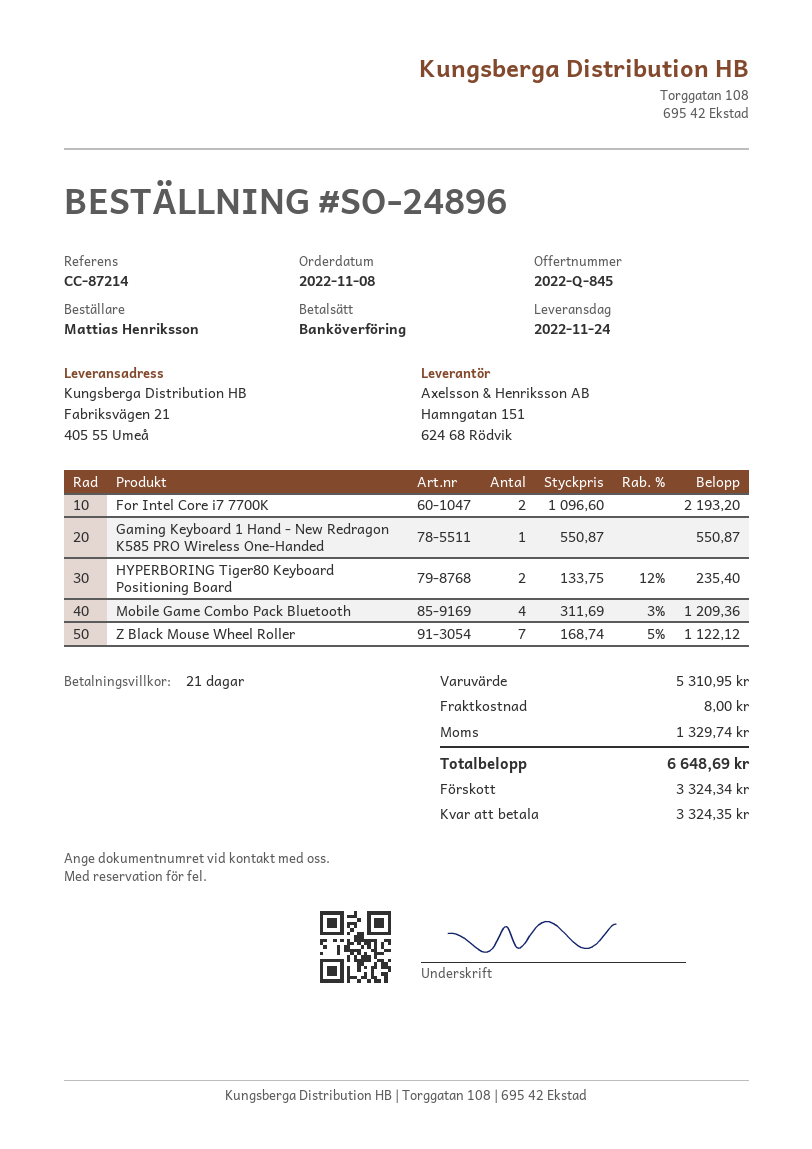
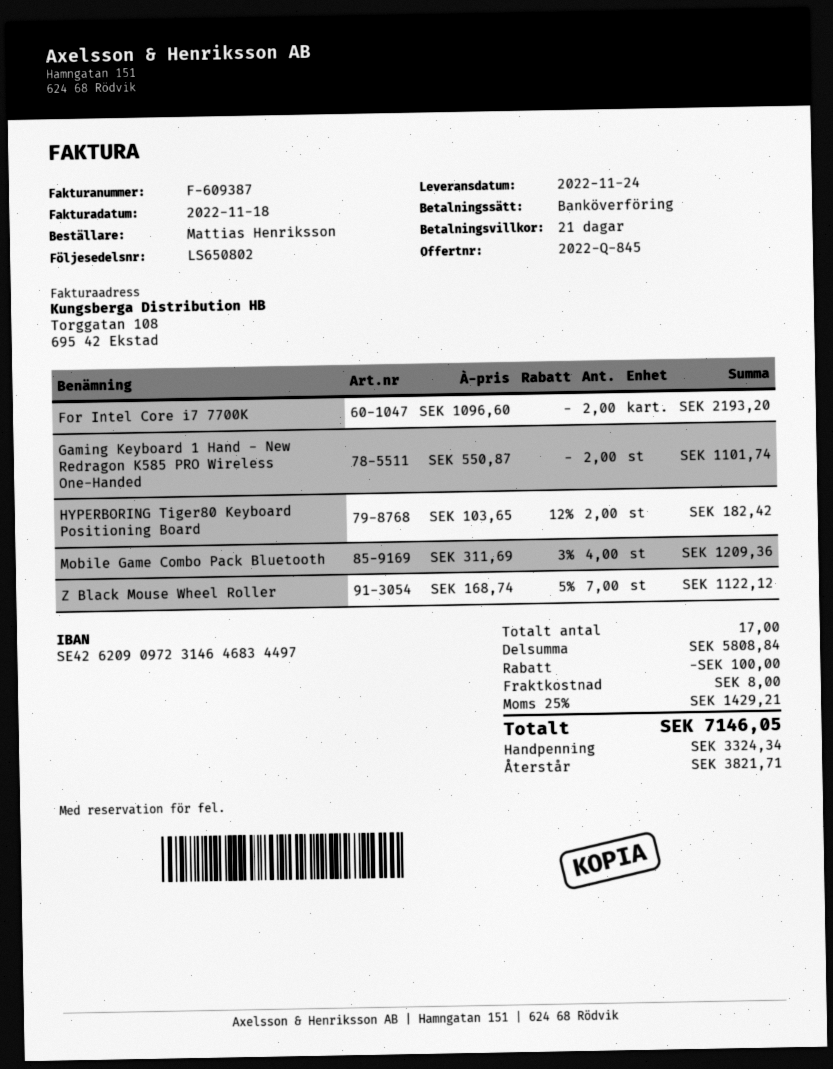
Gaming Keyboard 1 Hand - New Redragon K585 PRO Wireless One-Handed: 1 x 550.87 = 550.87 -> 2 x 550.87 = 1101.74
HYPERBORING Tiger80 Keyboard Positioning Board: 2 x 133.75 - 12% = 235.40 -> 2 x 103.65 - 12% = 182.42
subtotal: 5310.95 -> 5808.84
discount: none -> 100.00
tax: 1329.74 -> 1429.21
total: 6648.69 -> 7146.05
balance: 3324.35 -> 3821.71

